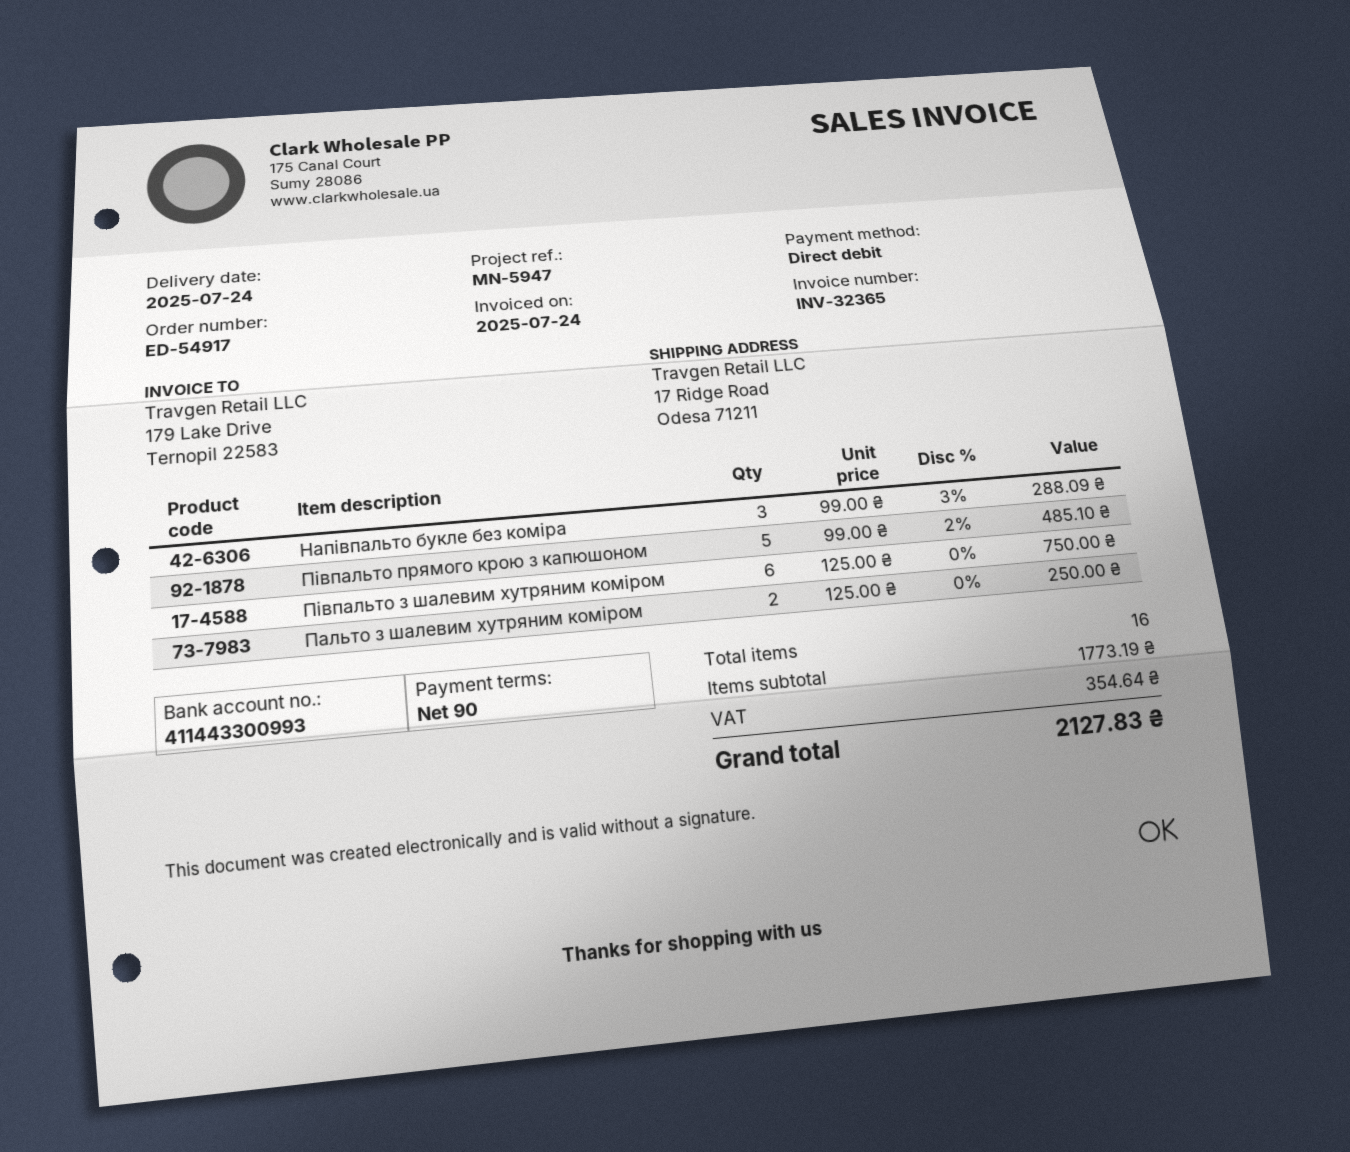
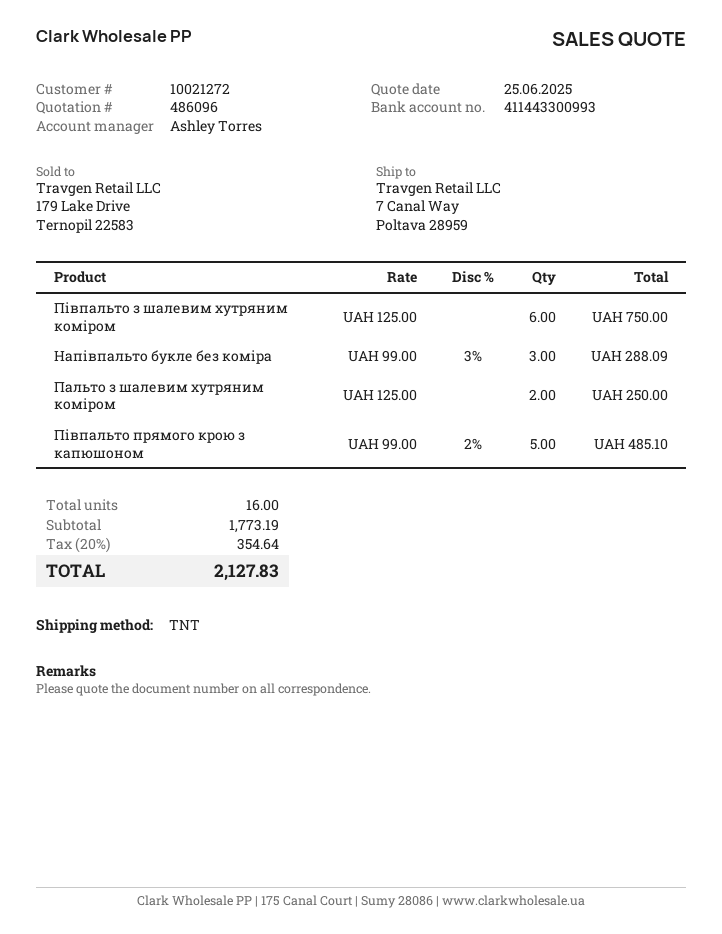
ship to: 17 Ridge Road, Odesa 71211 -> 7 Canal Way, Poltava 28959

